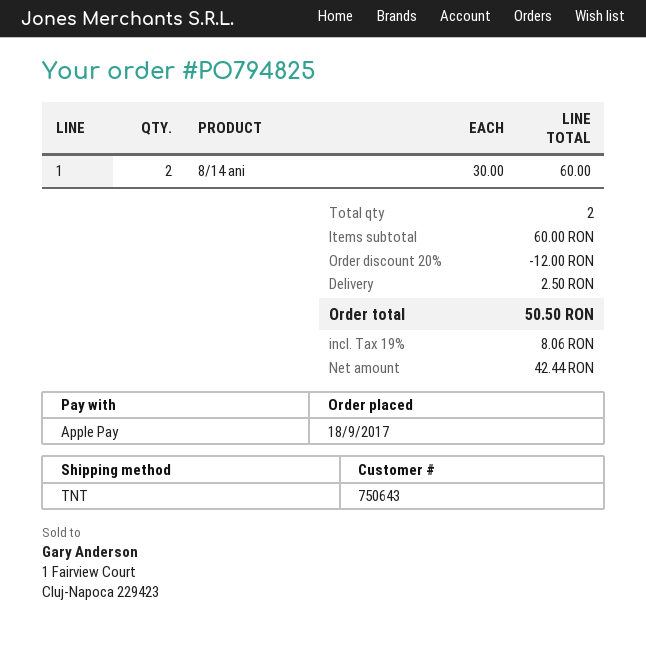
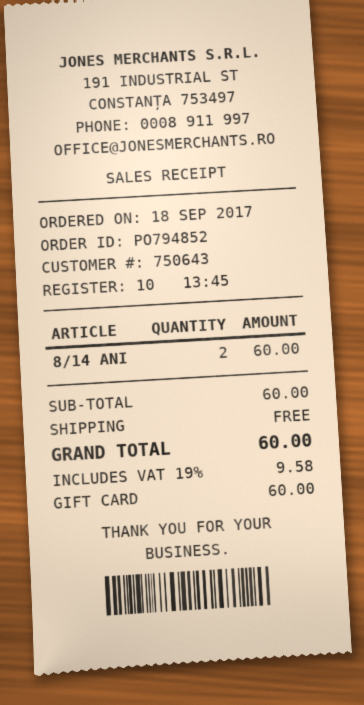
order number: PO794825 -> PO794852
payment method: Apple Pay -> gift card
discount: 20% = 12.00 -> none
shipping: 2.50 -> 0.00
tax: 19% = 8.06 -> 19% = 9.58
total: 50.50 -> 60.00

